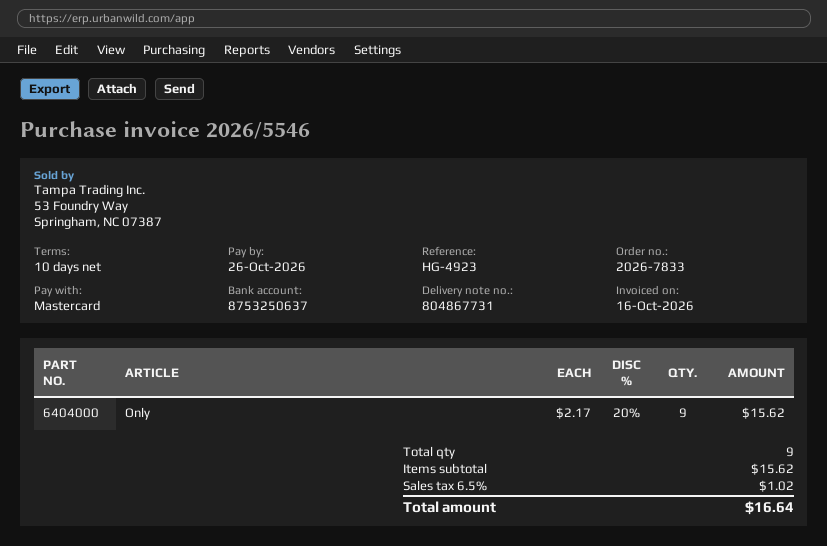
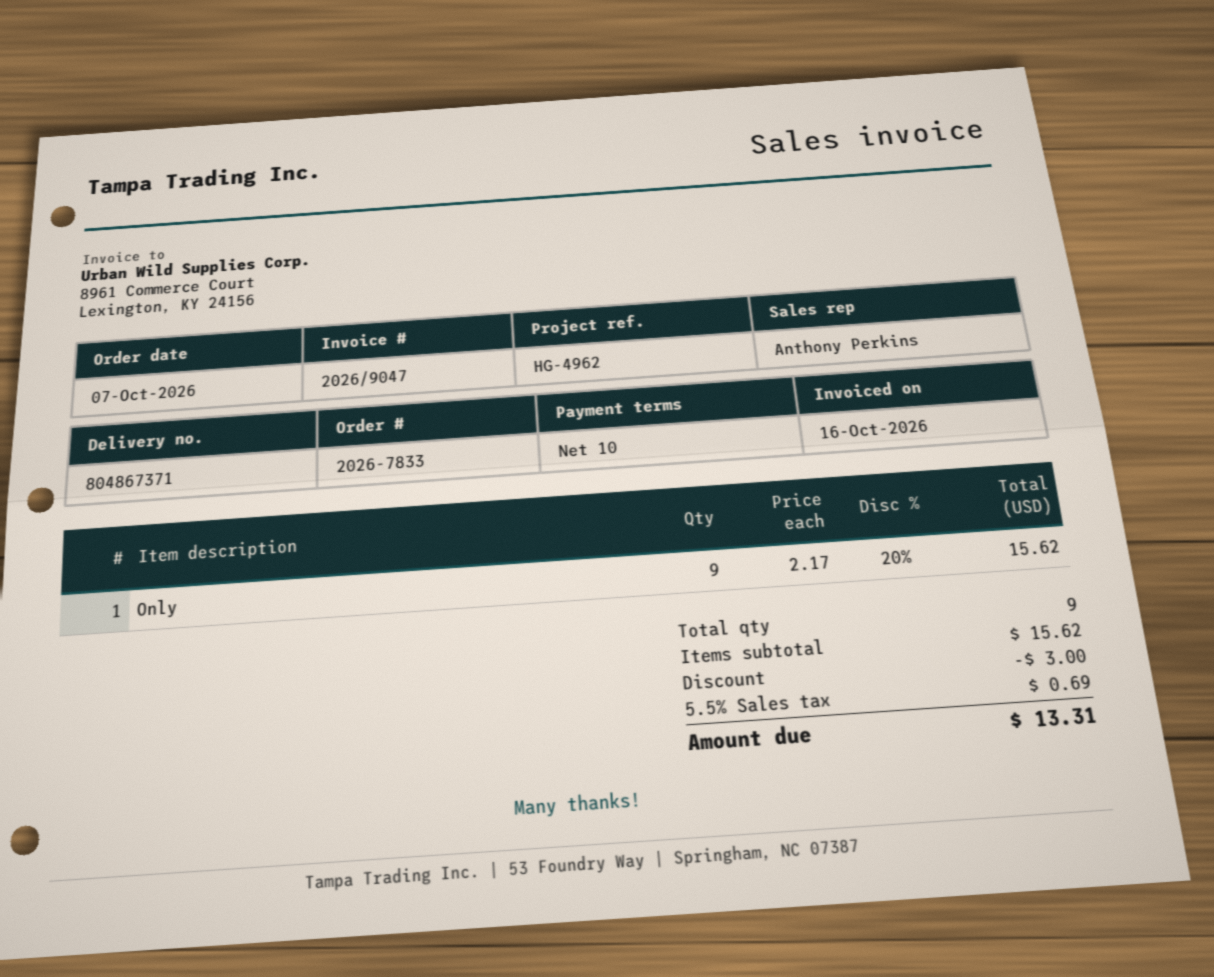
delivery note number: 804867731 -> 804867371
invoice number: 2026/5546 -> 2026/9047
reference: HG-4923 -> HG-4962
discount: none -> 3.00
tax: 6.5% = 1.02 -> 5.5% = 0.69
total: 16.64 -> 13.31

